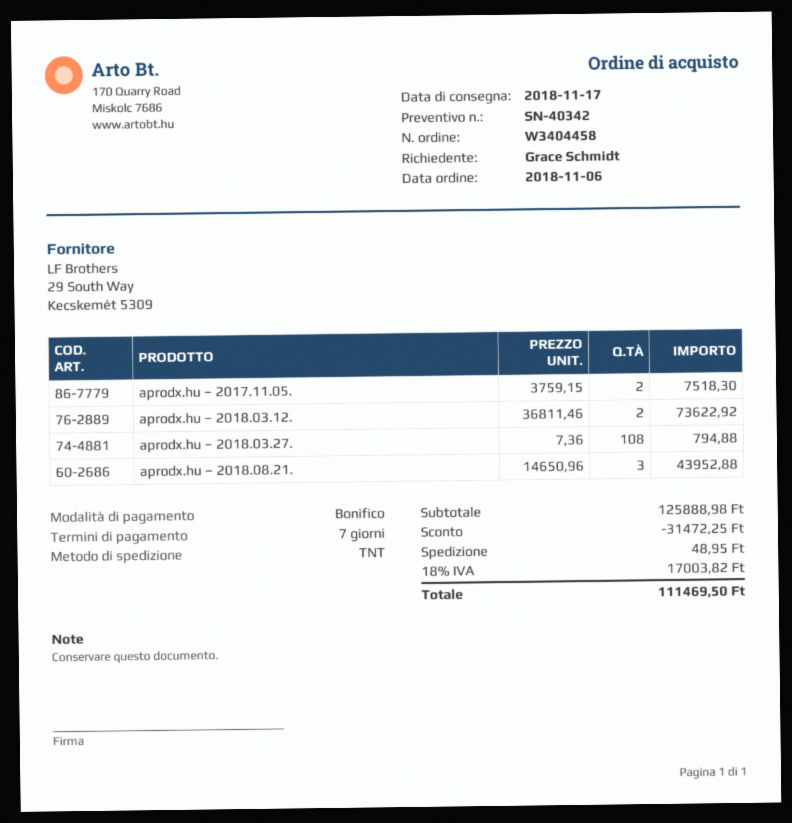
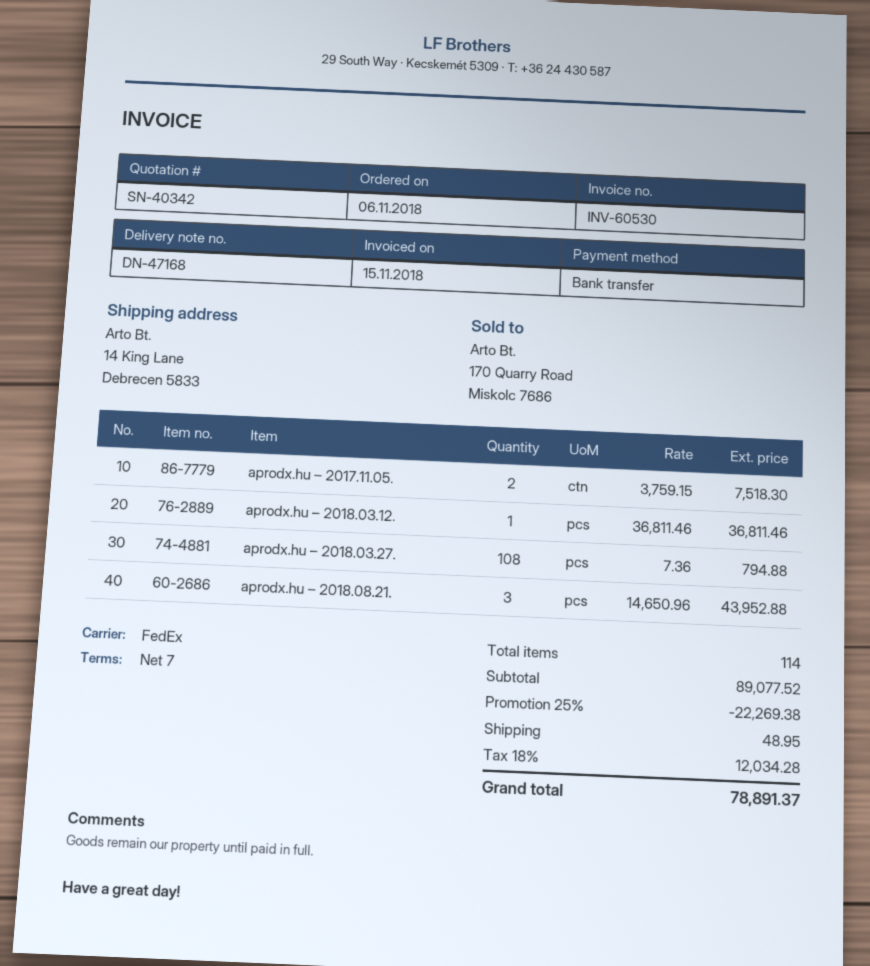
shipping method: TNT -> FedEx
aprodx.hu – 2018.03.12.: 2 x 36811.46 = 73622.92 -> 1 x 36811.46 = 36811.46
subtotal: 125888.98 -> 89077.52
discount: 31472.25 -> 22269.38
tax: 18% = 17003.82 -> 18% = 12034.28
total: 111469.50 -> 78891.37

